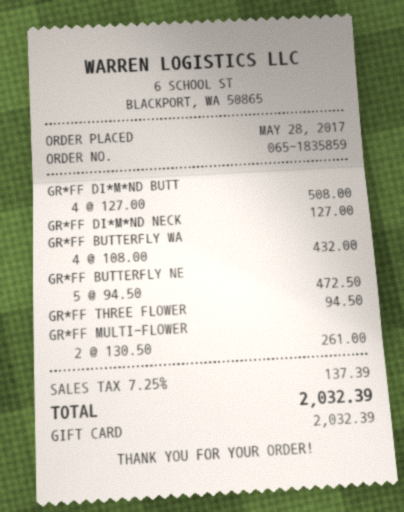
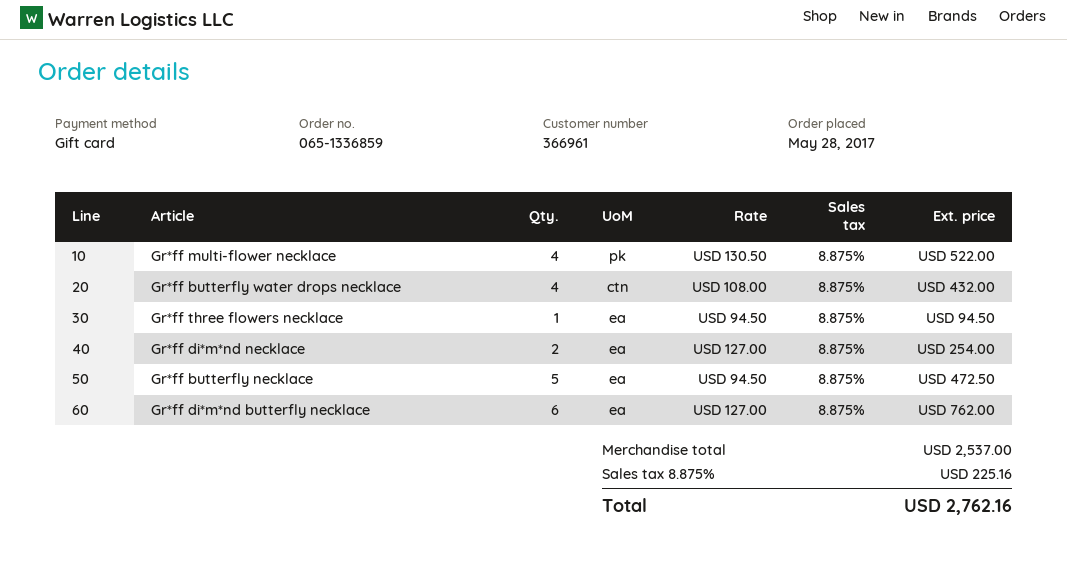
order number: 065-1835859 -> 065-1336859
GR*FF DI*M*ND BUTT: 4 x 127.00 = 508.00 -> 6 x 127.00 = 762.00
GR*FF DI*M*ND NECK: 1 x 127.00 = 127.00 -> 2 x 127.00 = 254.00
GR*FF MULTI-FLOWER: 2 x 130.50 = 261.00 -> 4 x 130.50 = 522.00
tax: 7.25% = 137.39 -> 8.875% = 225.16
total: 2032.39 -> 2762.16

